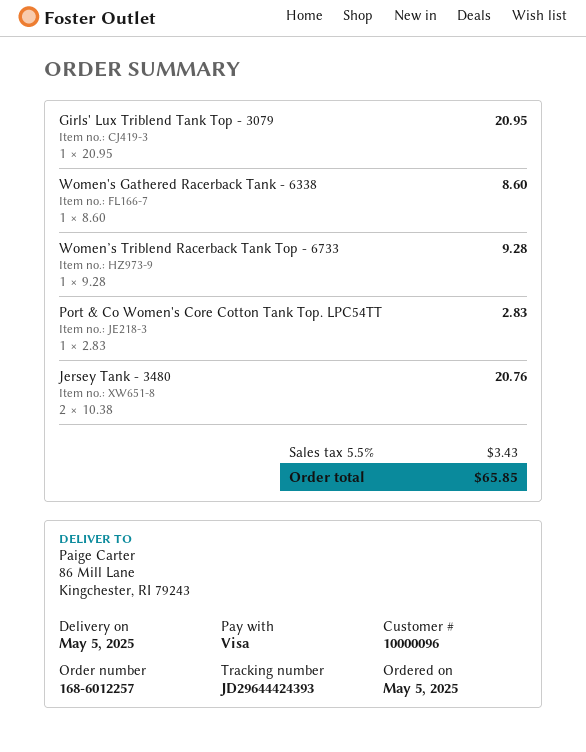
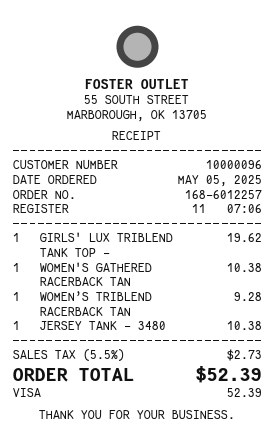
Girls' Lux Triblend Tank Top - 3079: 1 x 20.95 = 20.95 -> 1 x 19.62 = 19.62
Women's Gathered Racerback Tank - 6338: 1 x 8.60 = 8.60 -> 1 x 10.38 = 10.38
Port & Co Women's Core Cotton Tank Top. LPC54TT: 1 x 2.83 = 2.83 -> none
Jersey Tank - 3480: 2 x 10.38 = 20.76 -> 1 x 10.38 = 10.38
tax: 5.5% = 3.43 -> 5.5% = 2.73
total: 65.85 -> 52.39

